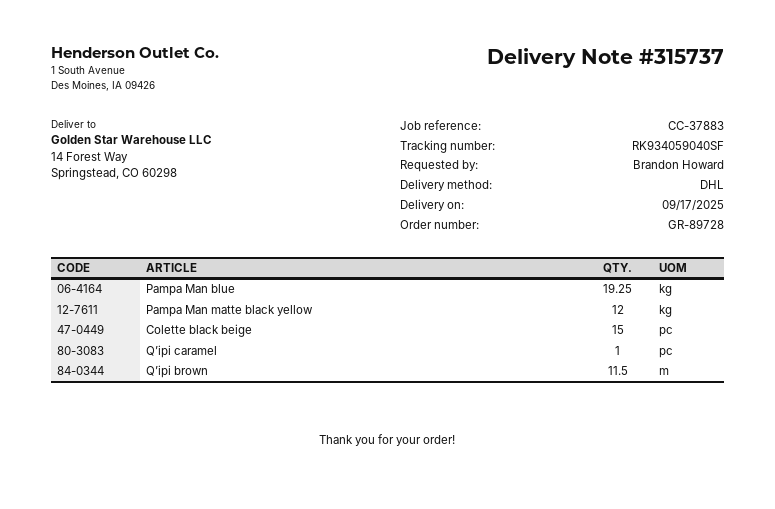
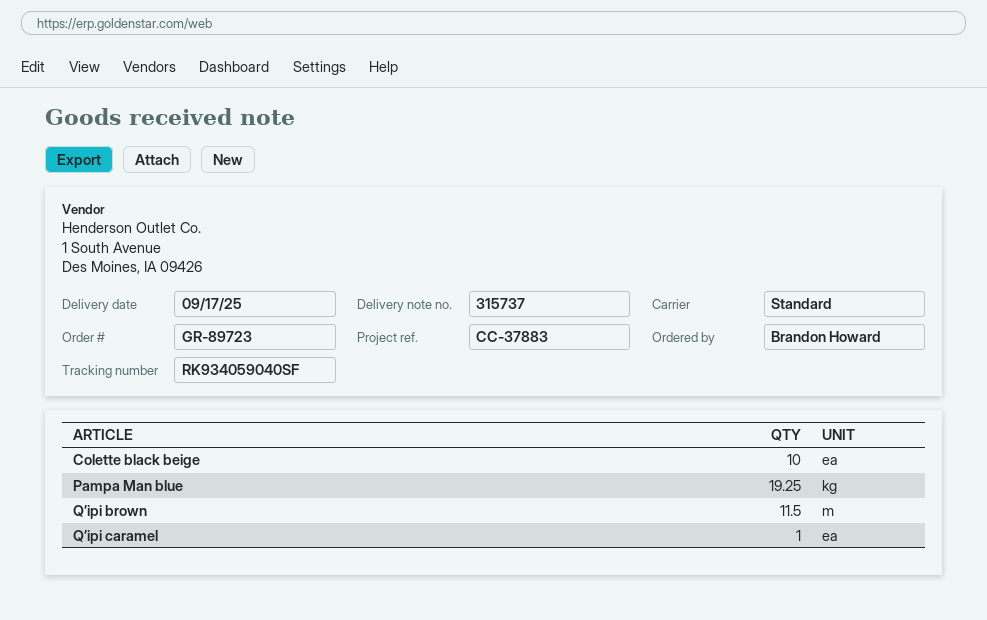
order number: GR-89728 -> GR-89723
shipping method: DHL -> standard
Pampa Man matte black yellow: 12 -> none
Colette black beige: 15 -> 10

